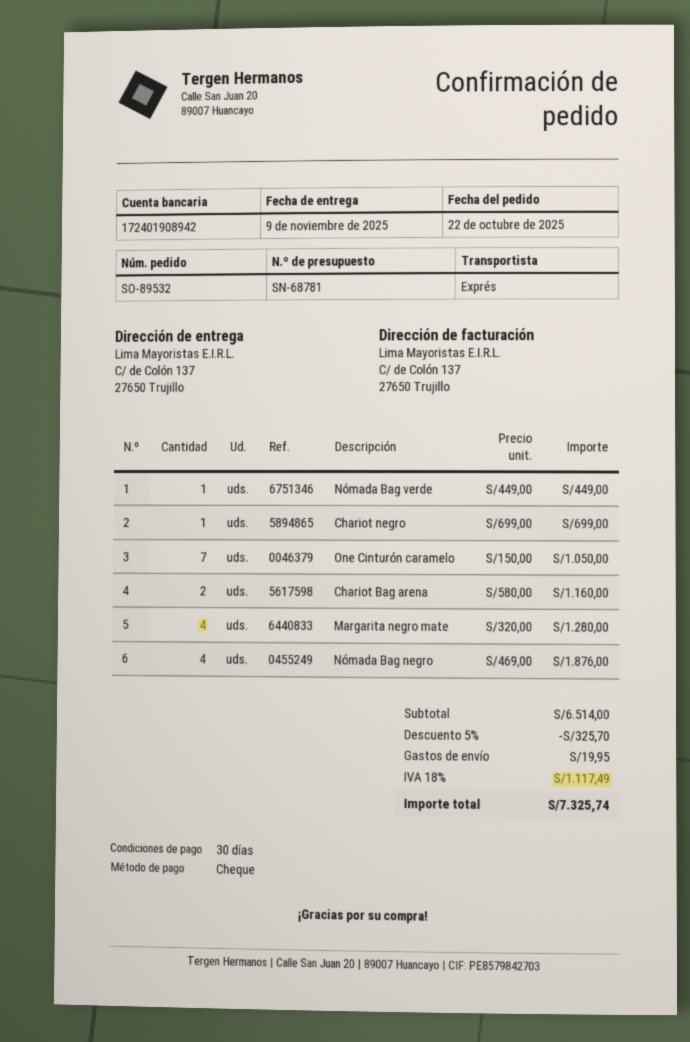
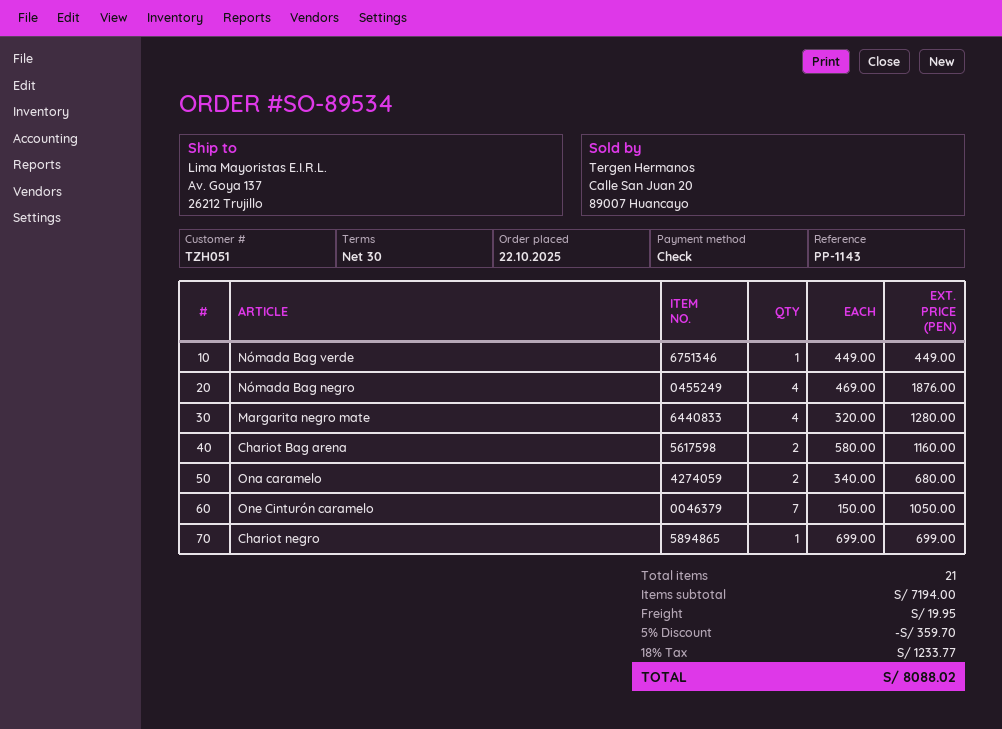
order number: SO-89532 -> SO-89534
ship to: C/ de Colón 137, 27650 Trujillo -> Av. Goya 137, 26212 Trujillo
Ona caramelo: none -> 2 x 340.00 = 680.00
subtotal: 6514.00 -> 7194.00
discount: 5% = 325.70 -> 5% = 359.70
tax: 18% = 1117.49 -> 18% = 1233.77
total: 7325.74 -> 8088.02

